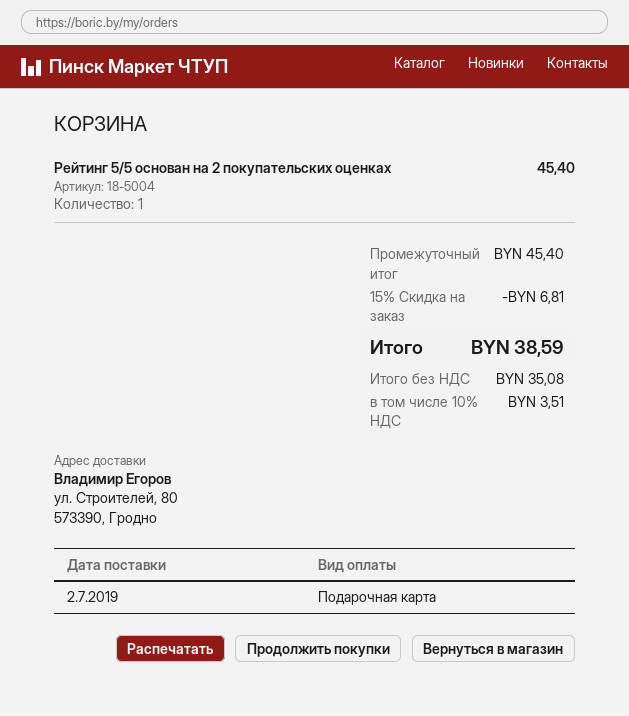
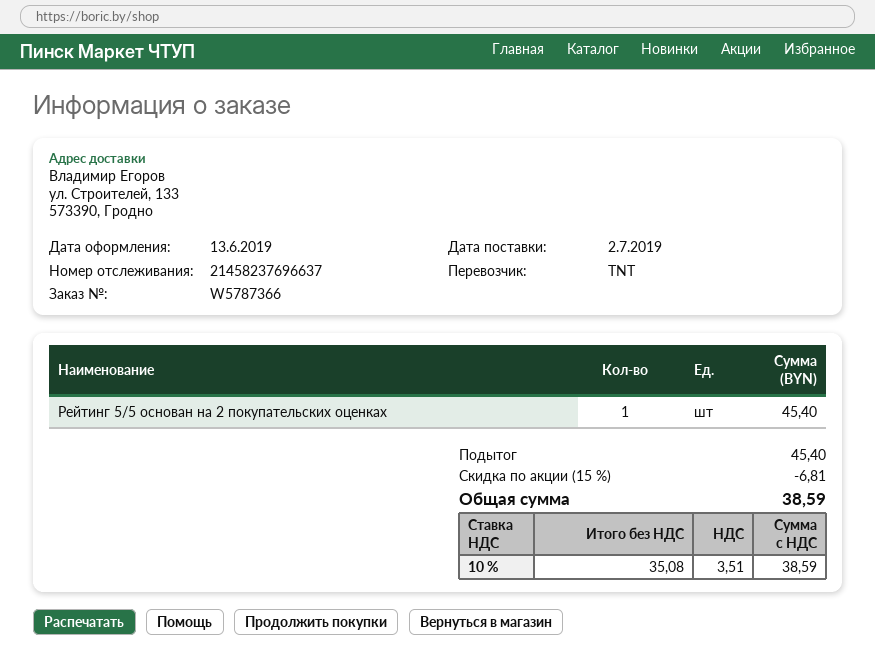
ship to: ул. Строителей, 80, 573390, Гродно -> ул. Строителей, 133, 573390, Гродно

